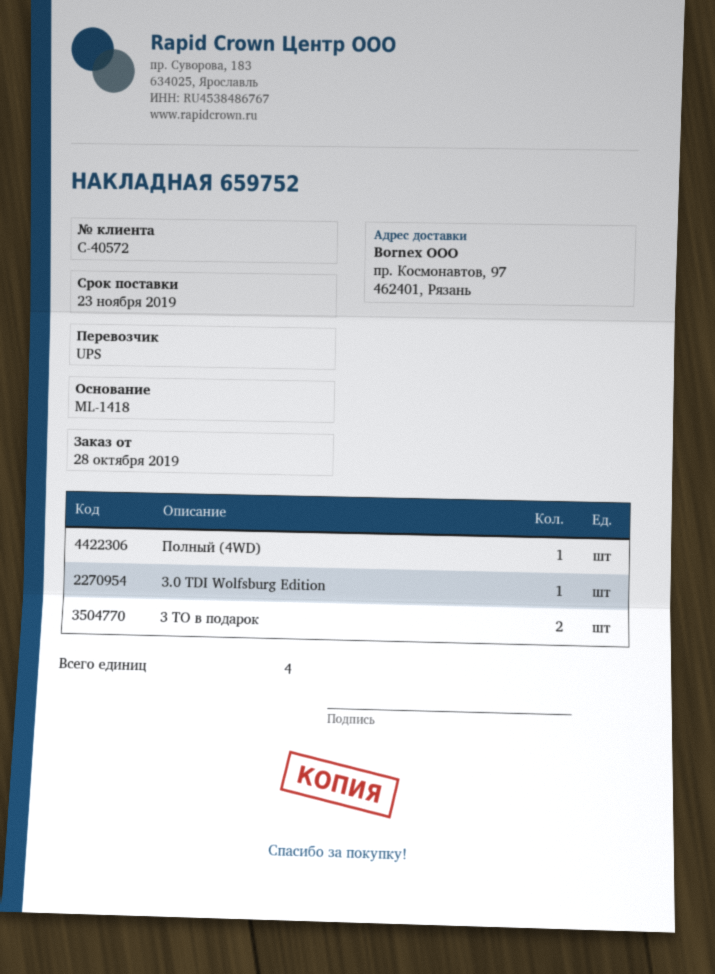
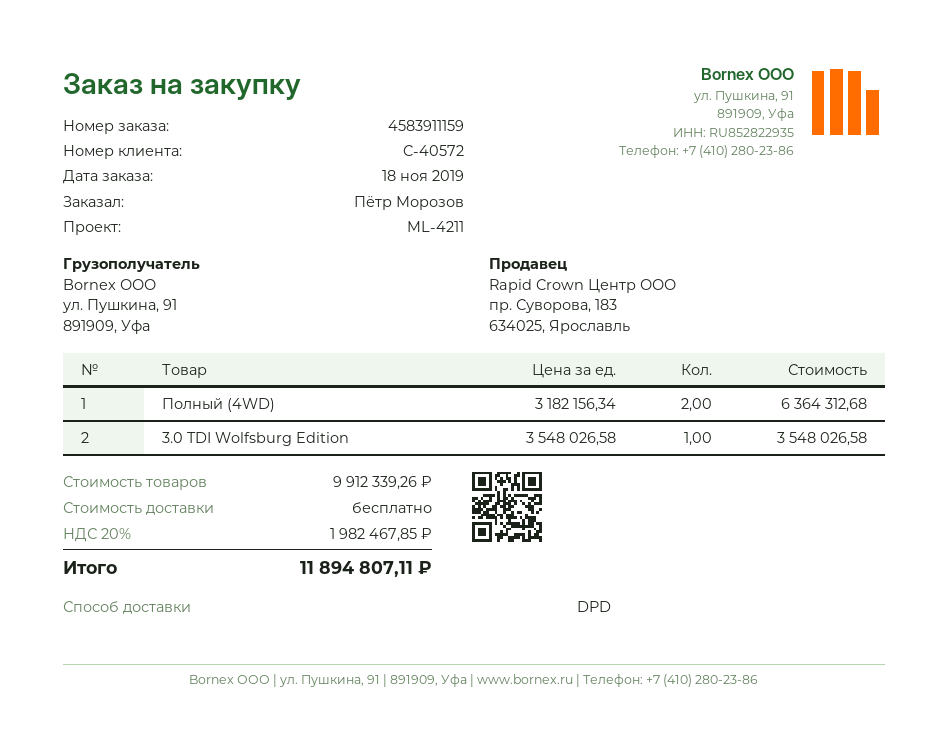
order date: 2019-10-28 -> 2019-11-18
reference: ML-1418 -> ML-4211
shipping method: UPS -> DPD
ship to: пр. Космонавтов, 97, 462401, Рязань -> ул. Пушкина, 91, 891909, Уфа
Полный (4WD): 1 -> 2
3 ТО в подарок: 2 -> none

